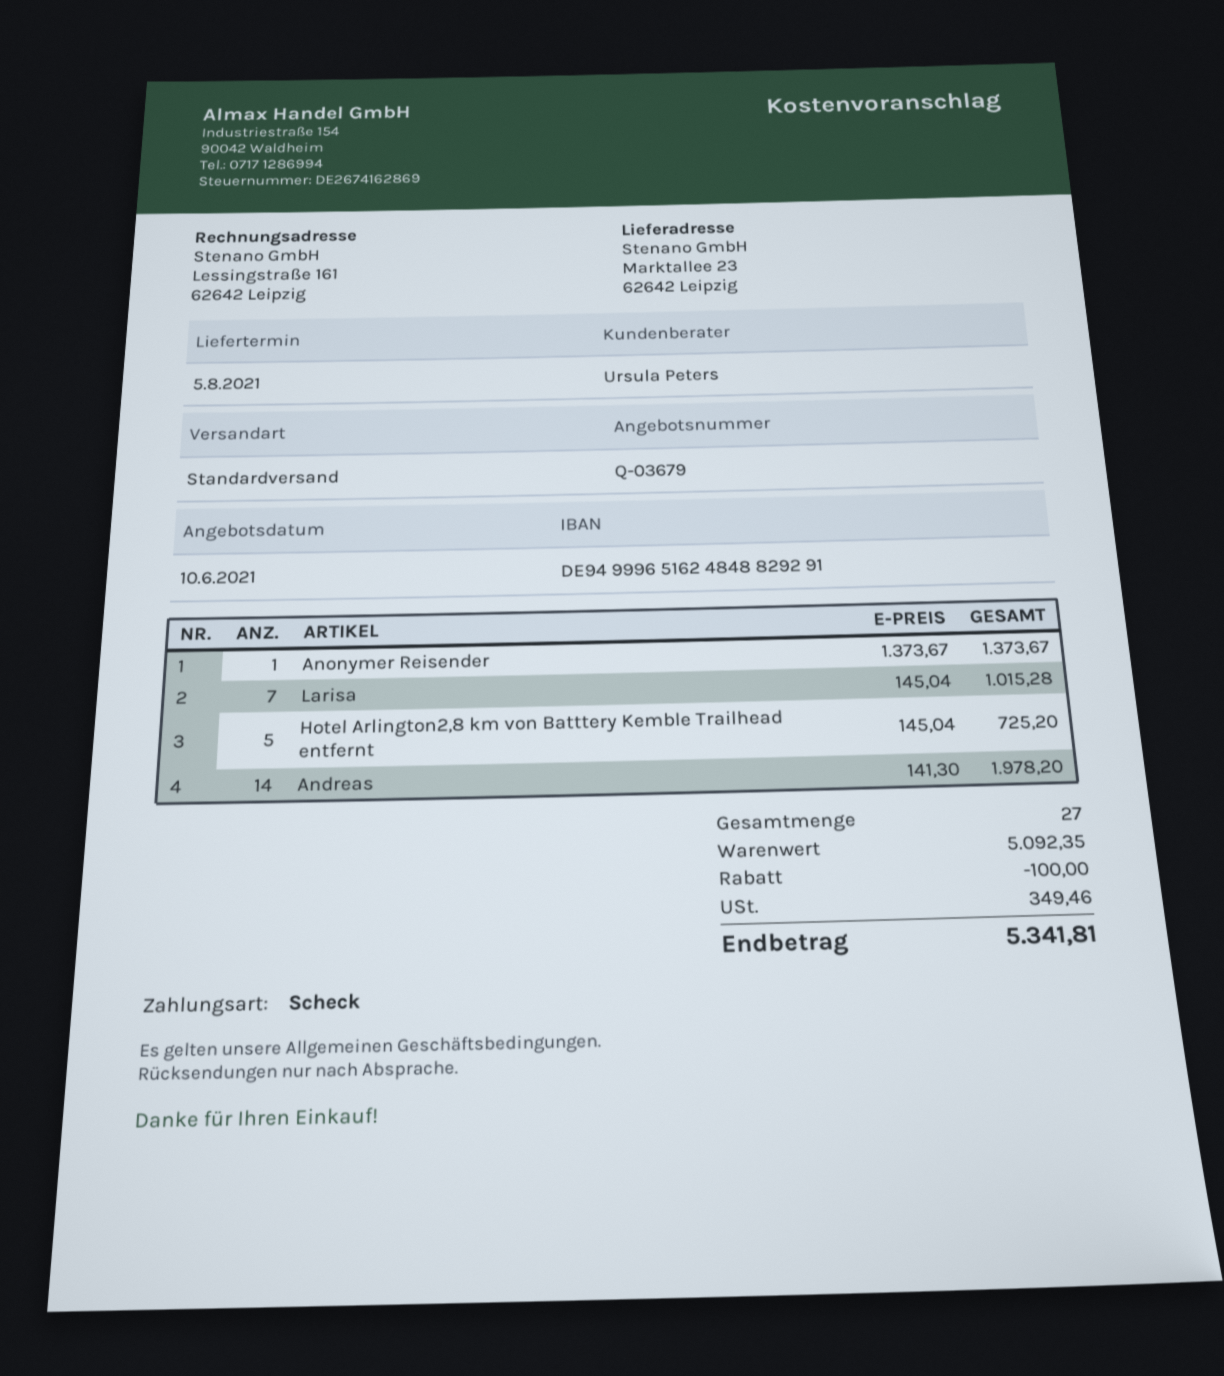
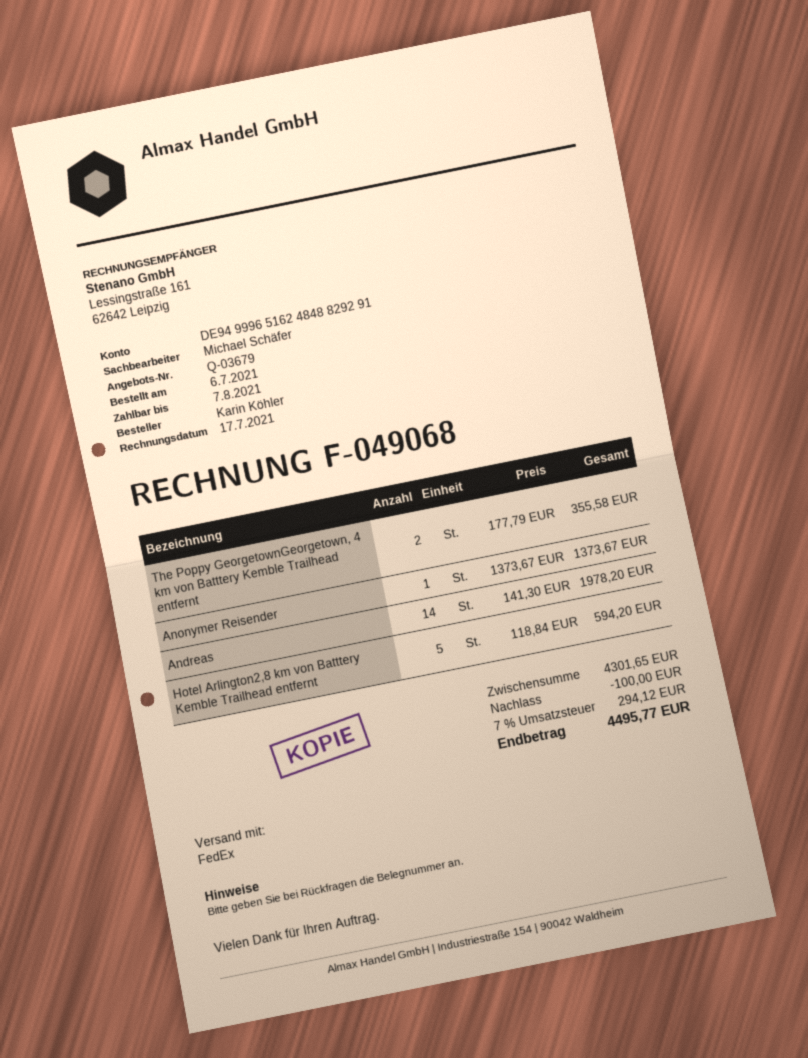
sales rep: Ursula Peters -> Michael Schäfer
shipping method: standard -> FedEx
Larisa: 7 x 145.04 = 1015.28 -> none
Hotel Arlington2,8 km von Batttery Kemble Trailhead entfernt: 5 x 145.04 = 725.20 -> 5 x 118.84 = 594.20
The Poppy GeorgetownGeorgetown, 4 km von Batttery Kemble Trailhead entfernt: none -> 2 x 177.79 = 355.58
subtotal: 5092.35 -> 4301.65
tax: 349.46 -> 294.12
total: 5341.81 -> 4495.77

